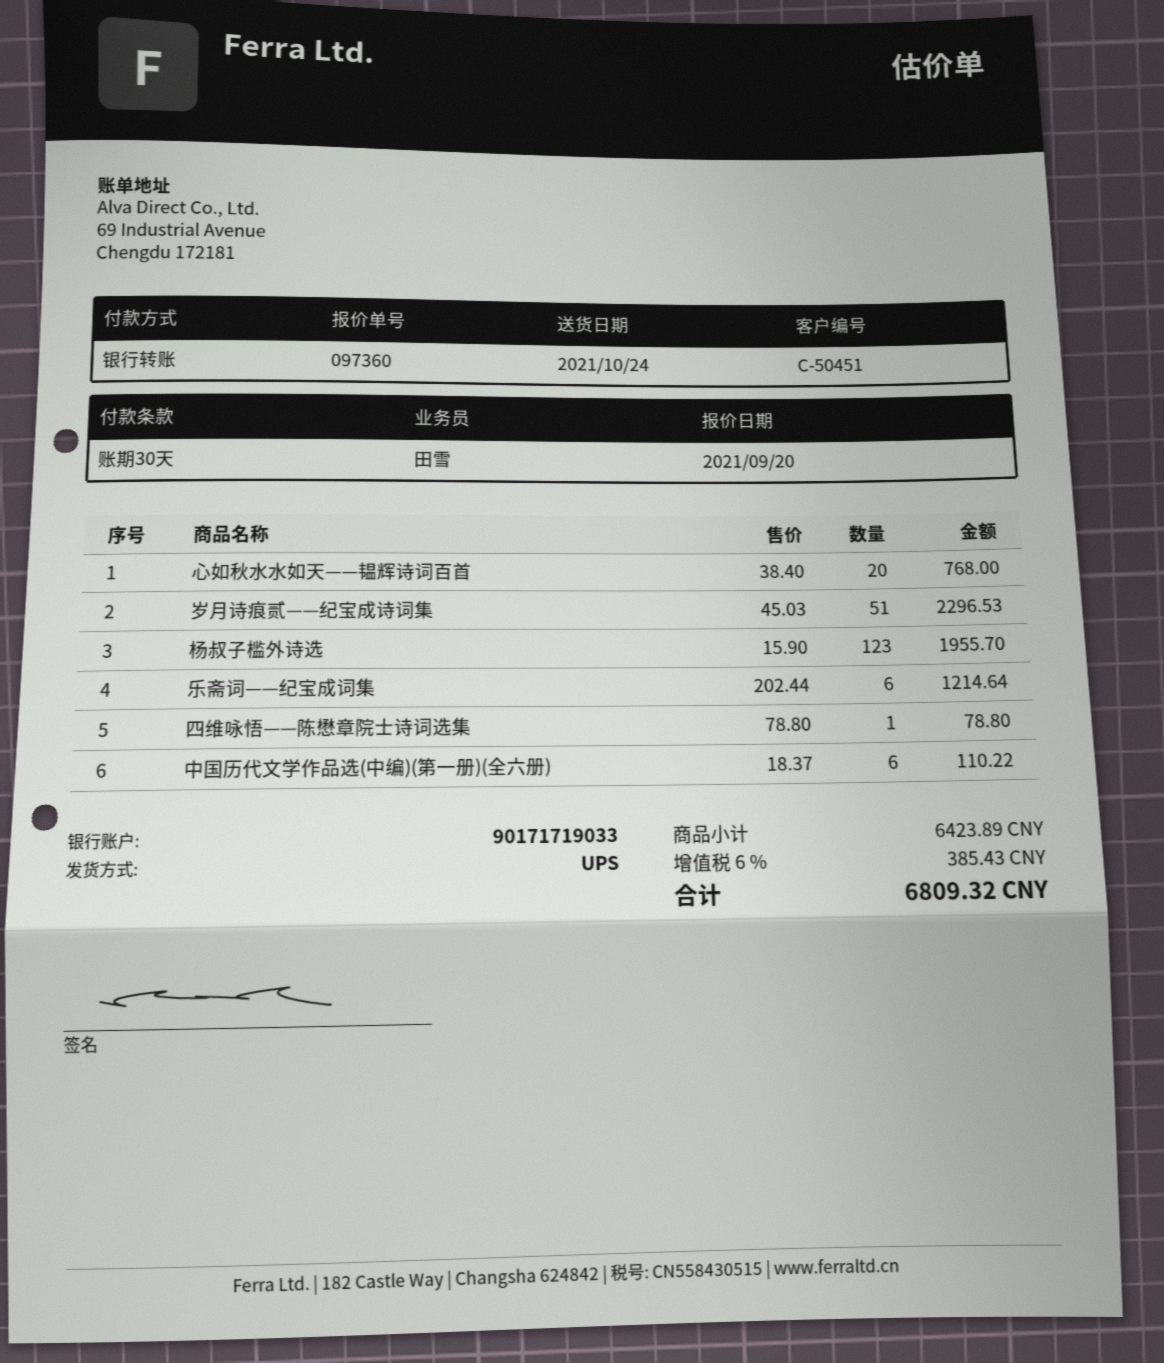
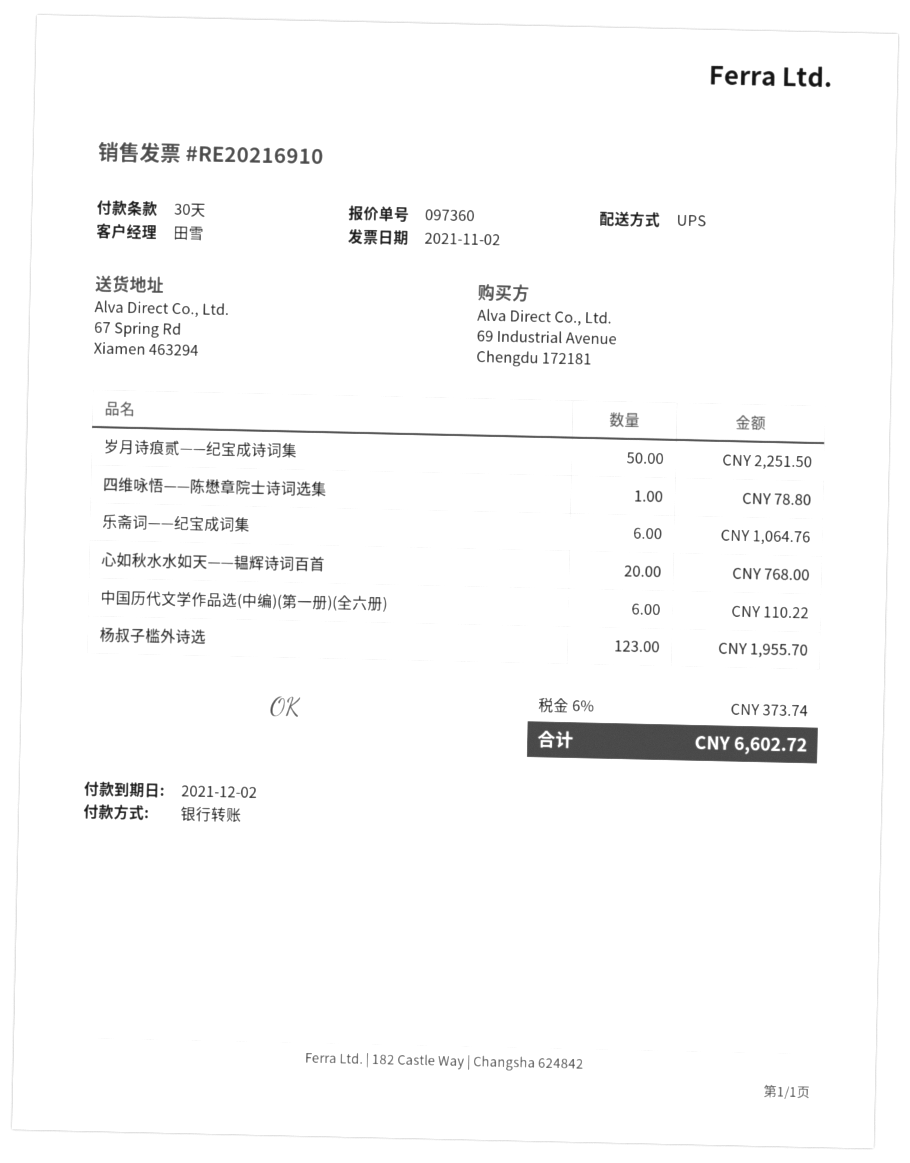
岁月诗痕贰——纪宝成诗词集: 51 for 2296.53 -> 50 for 2251.50
乐斋词——纪宝成词集: 6 for 1214.64 -> 6 for 1064.76
tax: 6% = 385.43 -> 6% = 373.74
total: 6809.32 -> 6602.72

